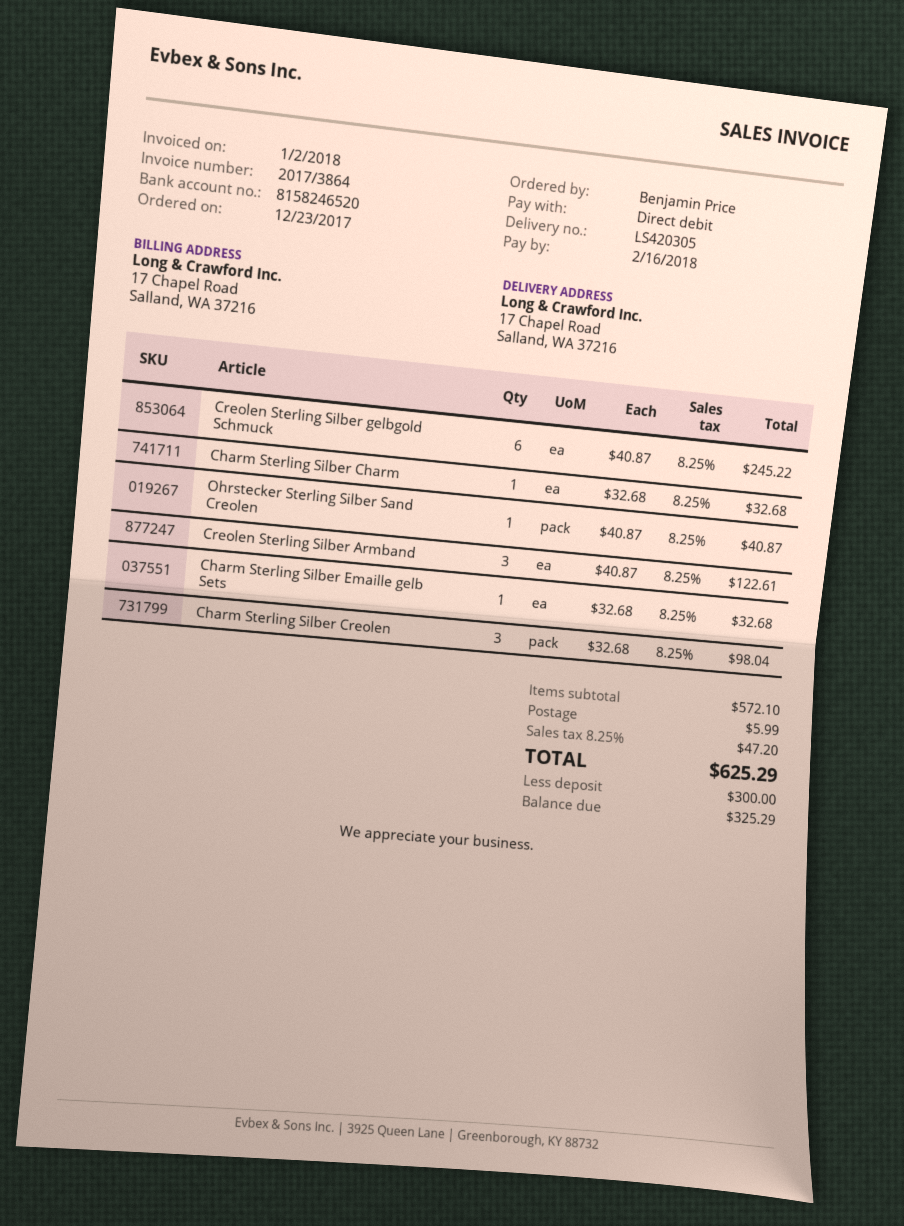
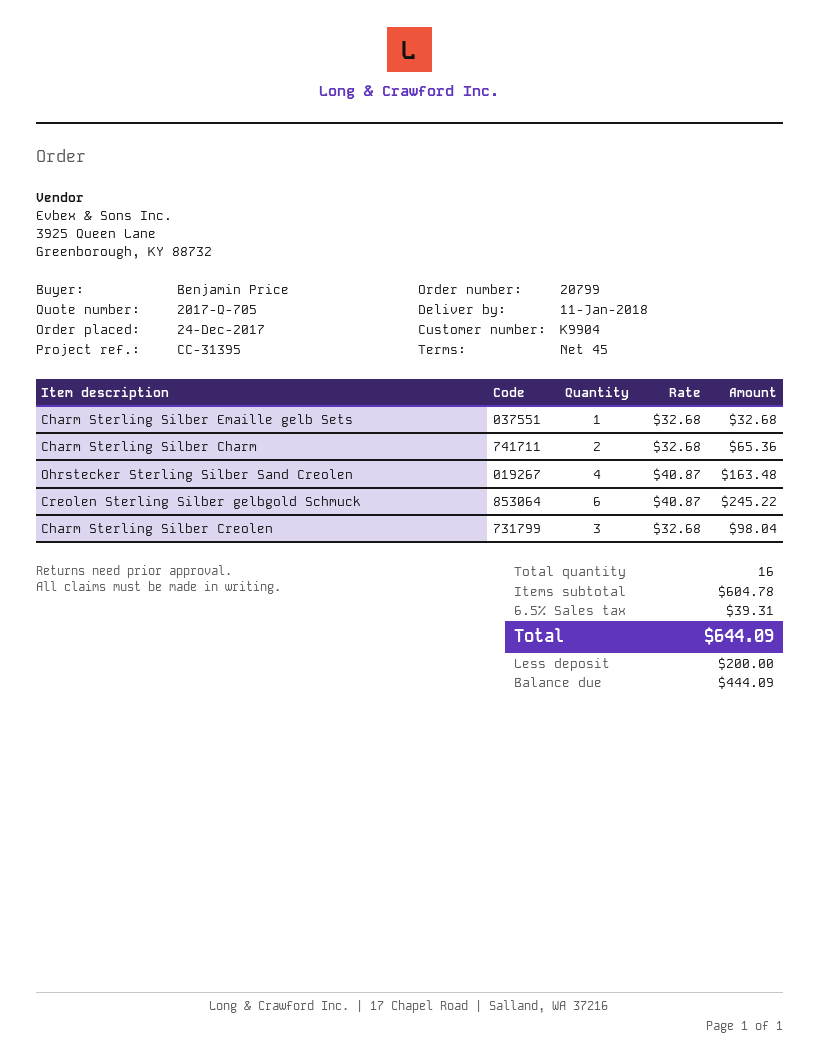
order date: 2017-12-23 -> 2017-12-24
Charm Sterling Silber Charm: 1 x 32.68 = 32.68 -> 2 x 32.68 = 65.36
Ohrstecker Sterling Silber Sand Creolen: 1 x 40.87 = 40.87 -> 4 x 40.87 = 163.48
Creolen Sterling Silber Armband: 3 x 40.87 = 122.61 -> none
subtotal: 572.10 -> 604.78
shipping: 5.99 -> none
tax: 8.25% = 47.20 -> 6.5% = 39.31
total: 625.29 -> 644.09
deposit: 300.00 -> 200.00
balance: 325.29 -> 444.09

